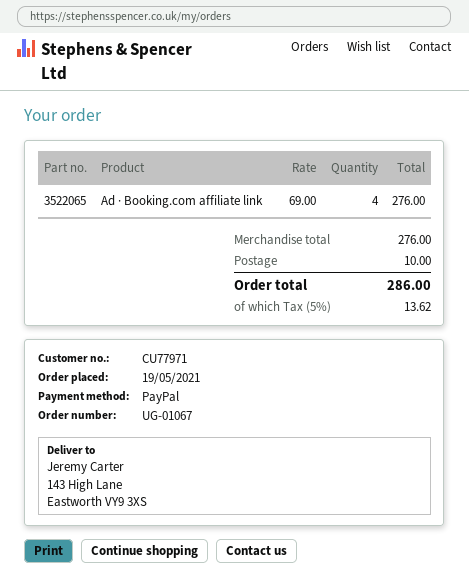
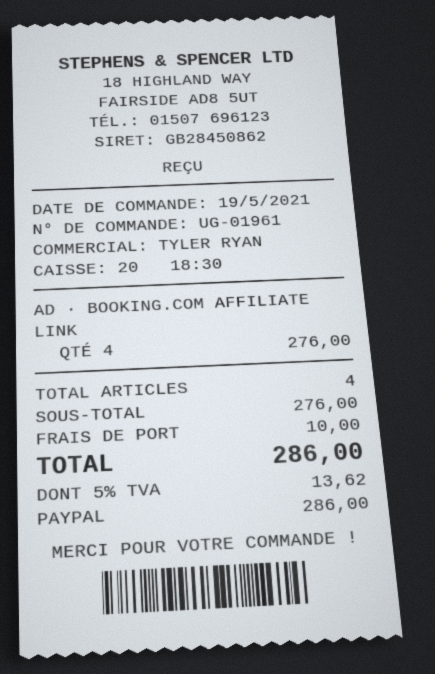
order number: UG-01067 -> UG-01961

